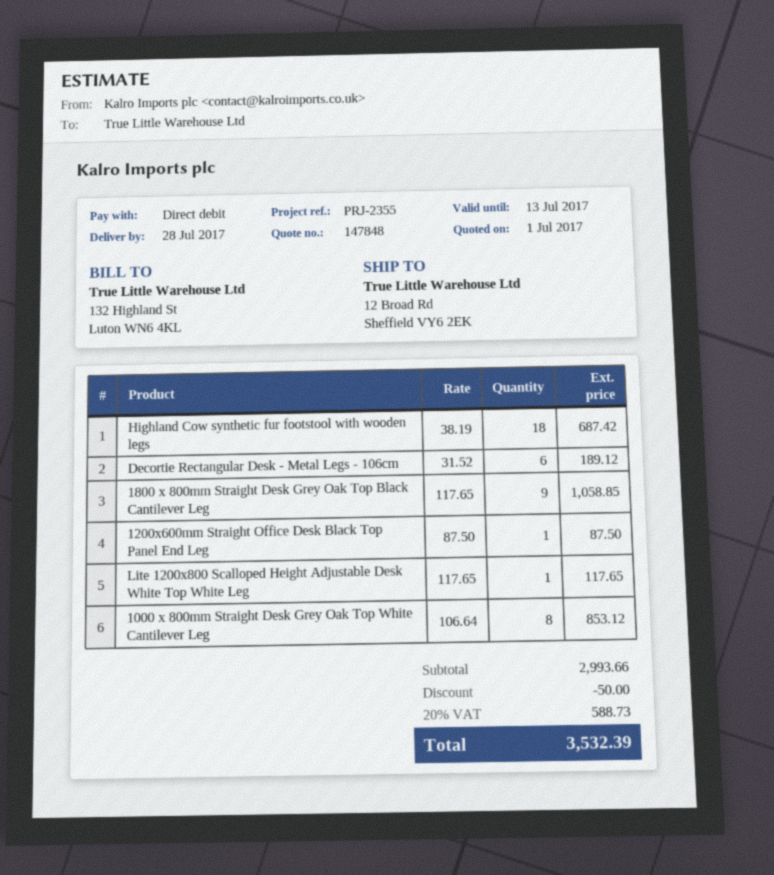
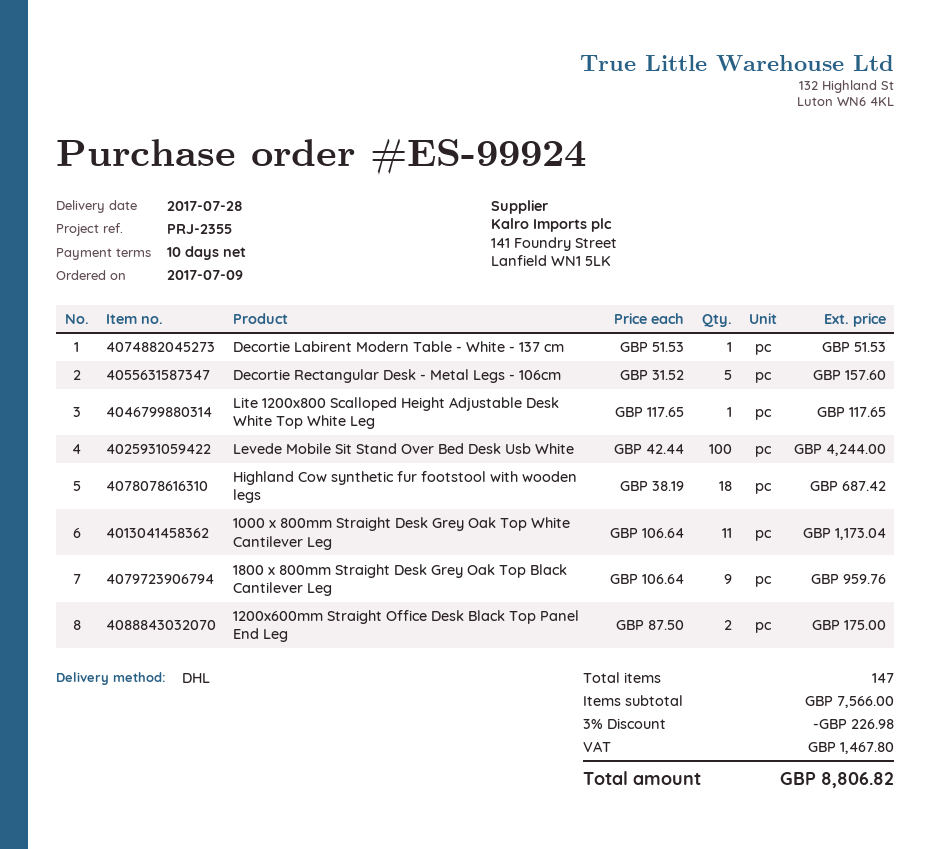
Decortie Rectangular Desk - Metal Legs - 106cm: 6 x 31.52 = 189.12 -> 5 x 31.52 = 157.60
1800 x 800mm Straight Desk Grey Oak Top Black Cantilever Leg: 9 x 117.65 = 1058.85 -> 9 x 106.64 = 959.76
1200x600mm Straight Office Desk Black Top Panel End Leg: 1 x 87.50 = 87.50 -> 2 x 87.50 = 175.00
1000 x 800mm Straight Desk Grey Oak Top White Cantilever Leg: 8 x 106.64 = 853.12 -> 11 x 106.64 = 1173.04
Decortie Labirent Modern Table - White - 137 cm: none -> 1 x 51.53 = 51.53
Levede Mobile Sit Stand Over Bed Desk Usb White: none -> 100 x 42.44 = 4244.00
subtotal: 2993.66 -> 7566.00
discount: 50.00 -> 226.98
tax: 588.73 -> 1467.80
total: 3532.39 -> 8806.82

